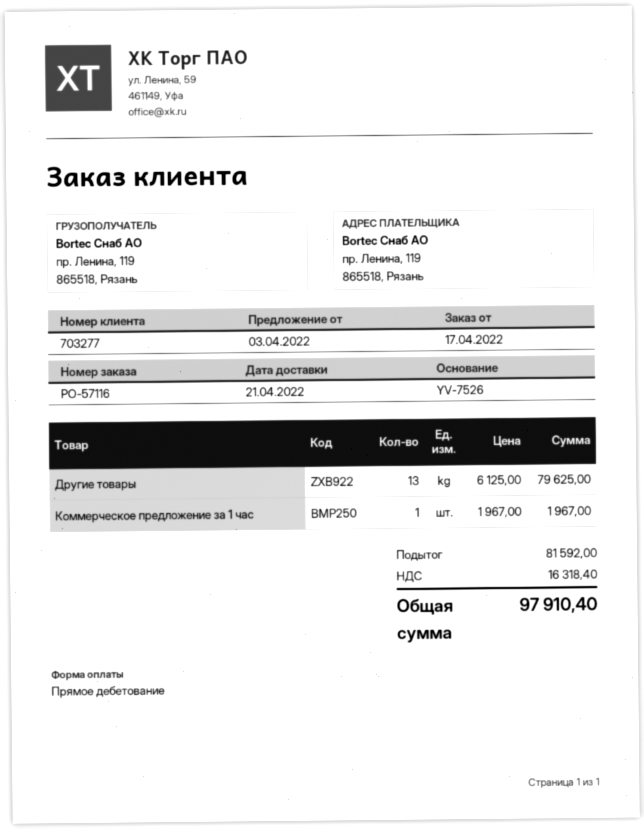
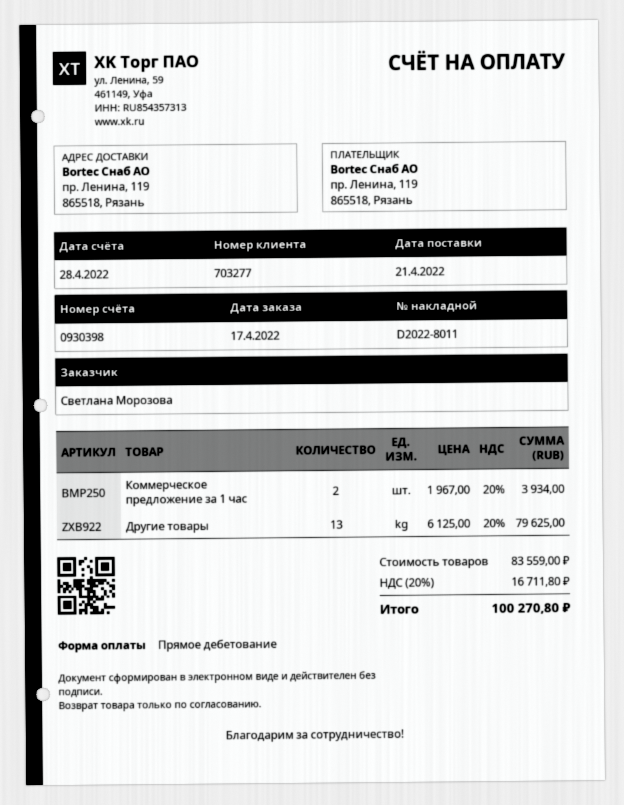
Коммерческое предложение за 1 час: 1 x 1967.00 = 1967.00 -> 2 x 1967.00 = 3934.00
subtotal: 81592.00 -> 83559.00
tax: 16318.40 -> 16711.80
total: 97910.40 -> 100270.80

